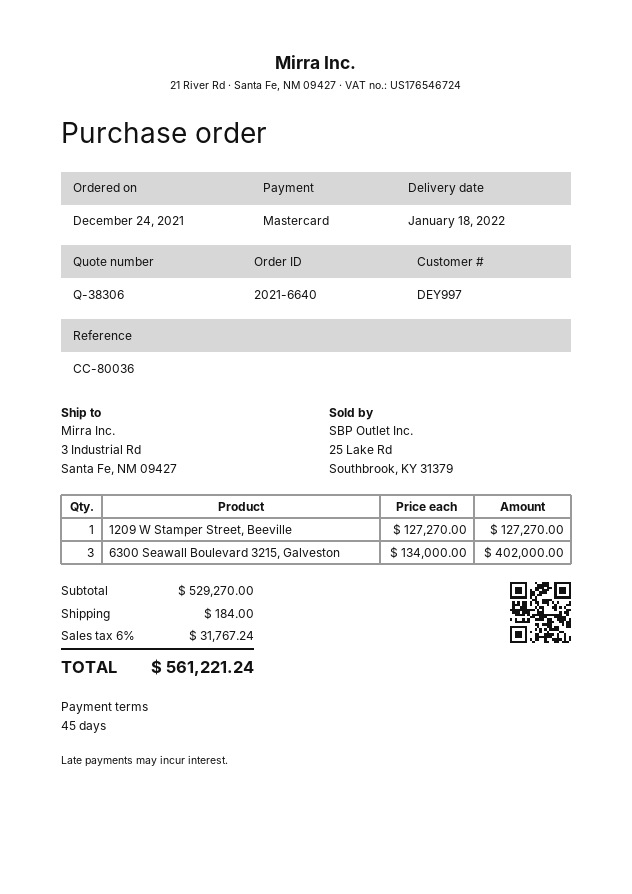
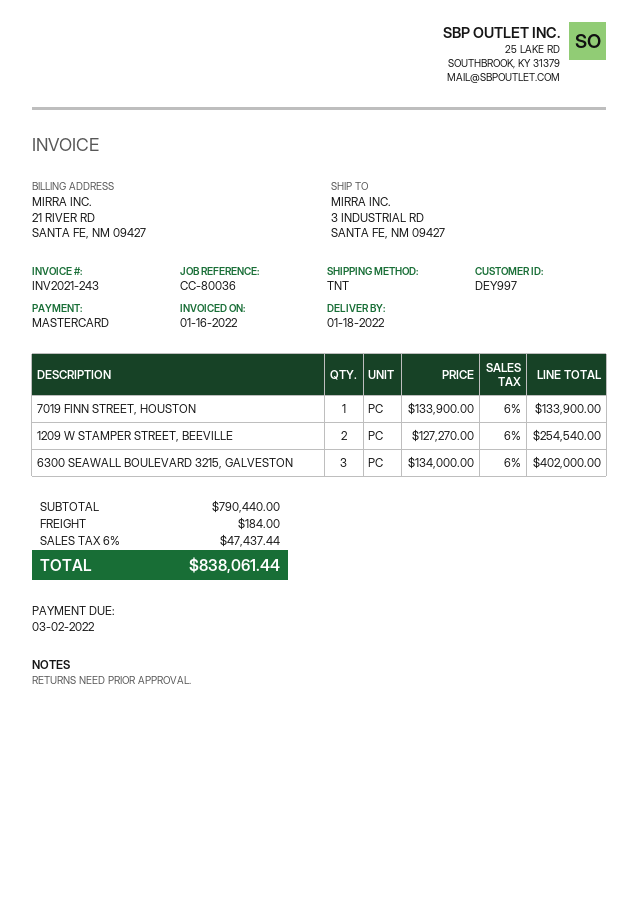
1209 W Stamper Street, Beeville: 1 x 127270.00 = 127270.00 -> 2 x 127270.00 = 254540.00
7019 FINN STREET, HOUSTON: none -> 1 x 133900.00 = 133900.00
subtotal: 529270.00 -> 790440.00
tax: 6% = 31767.24 -> 6% = 47437.44
total: 561221.24 -> 838061.44

